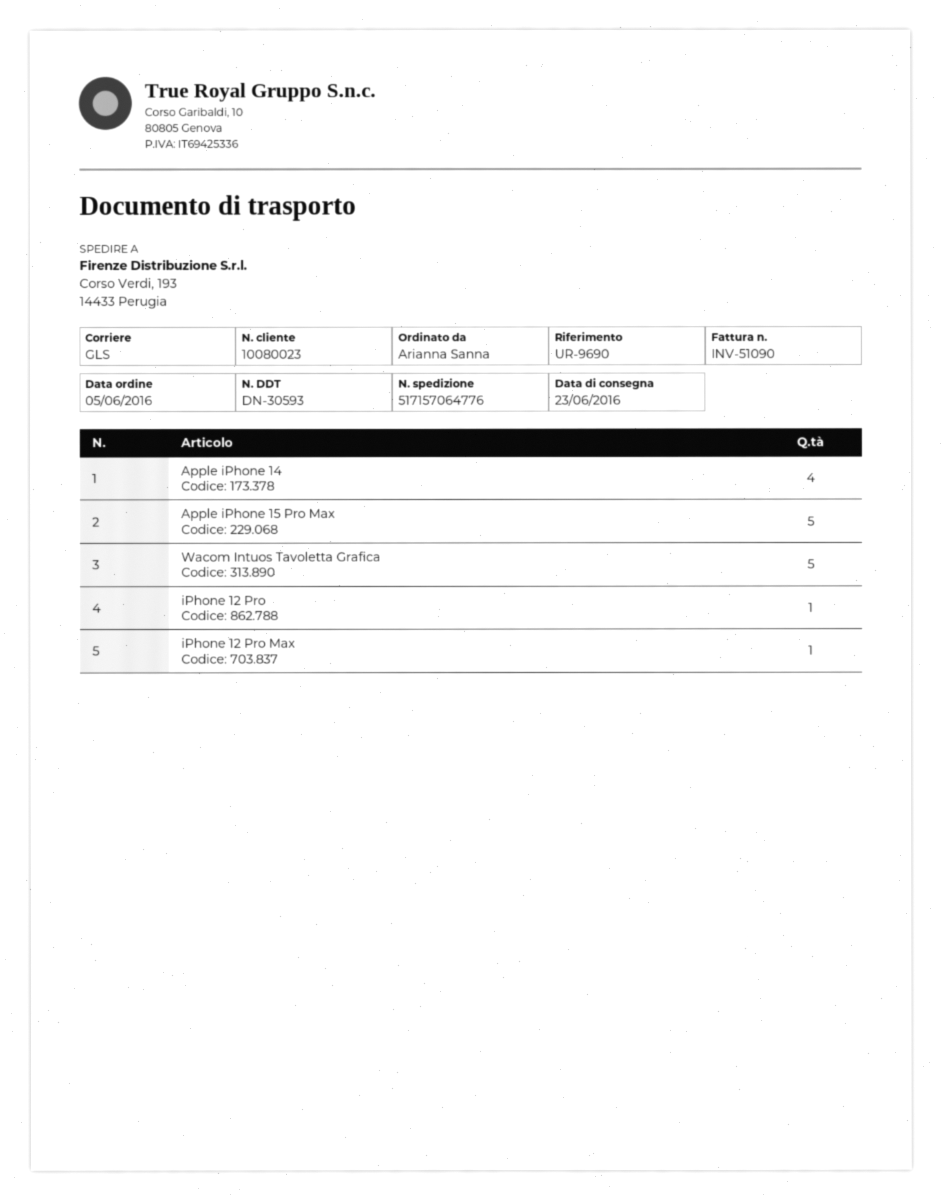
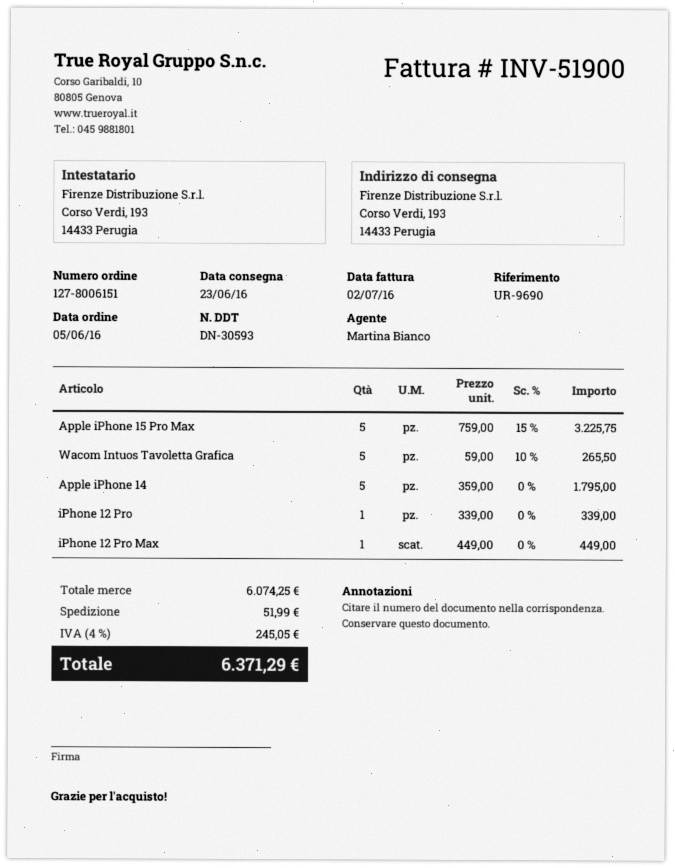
invoice number: INV-51090 -> INV-51900
Apple iPhone 14: 4 -> 5

